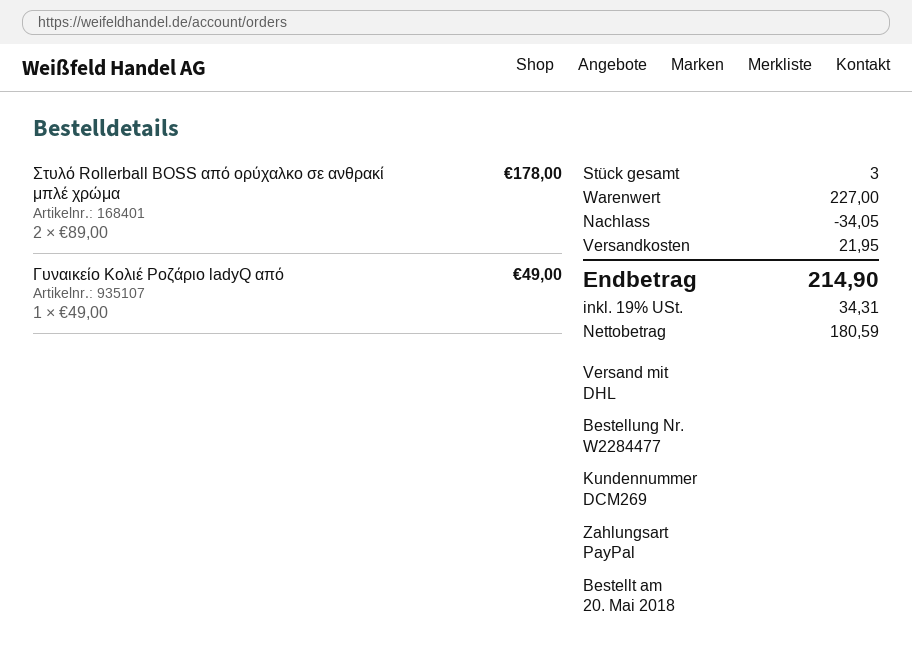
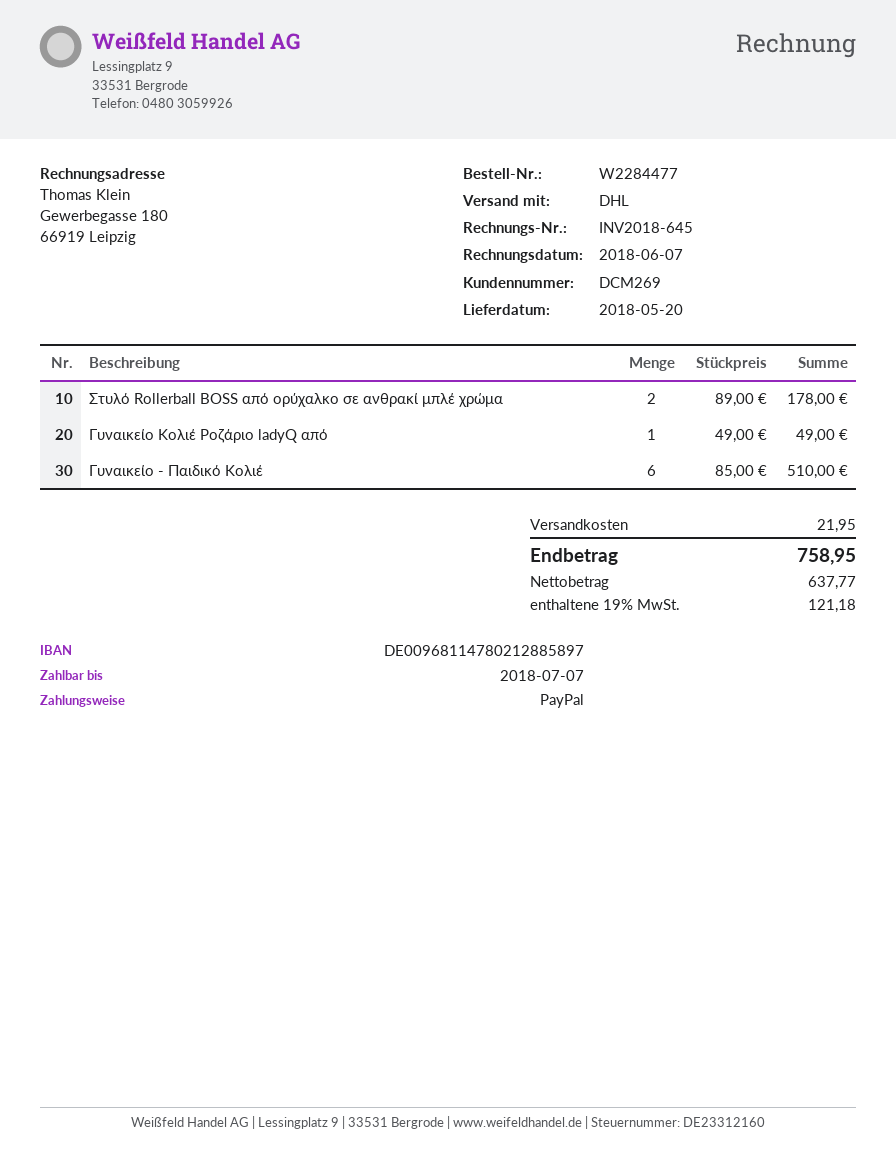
Γυναικείο - Παιδικό Κολιέ: none -> 6 x 85.00 = 510.00
discount: 34.05 -> none
net: 180.59 -> 637.77
tax: 19% = 34.31 -> 19% = 121.18
total: 214.90 -> 758.95

